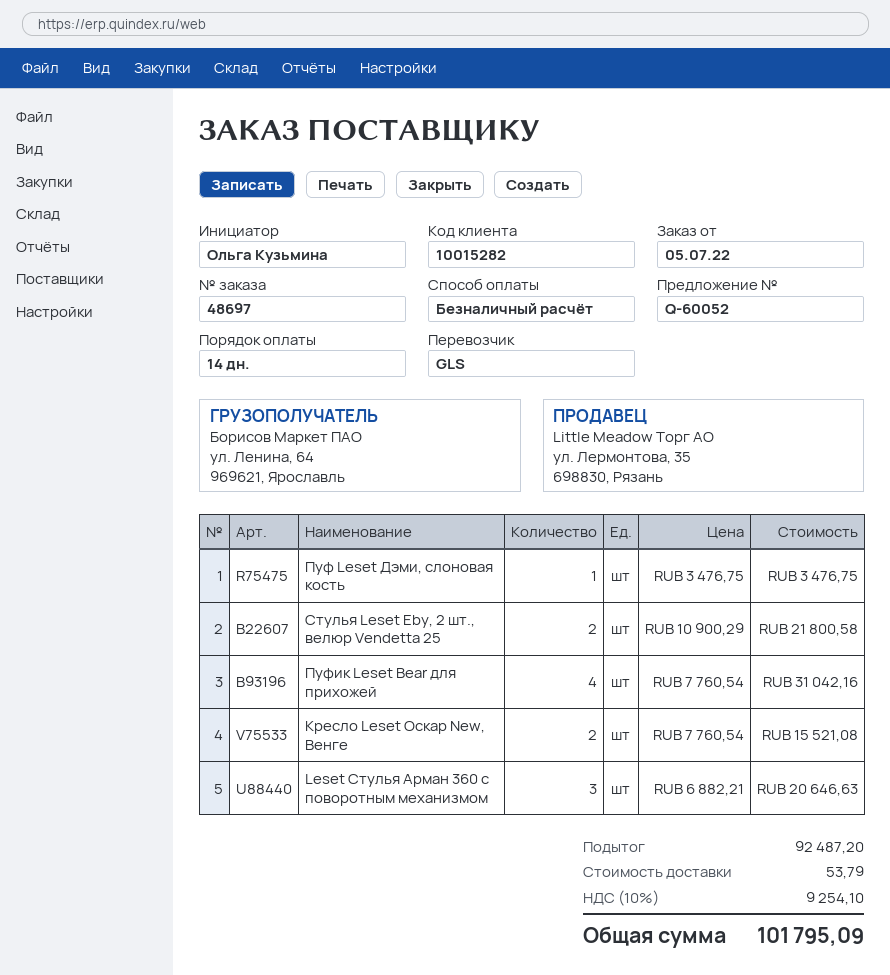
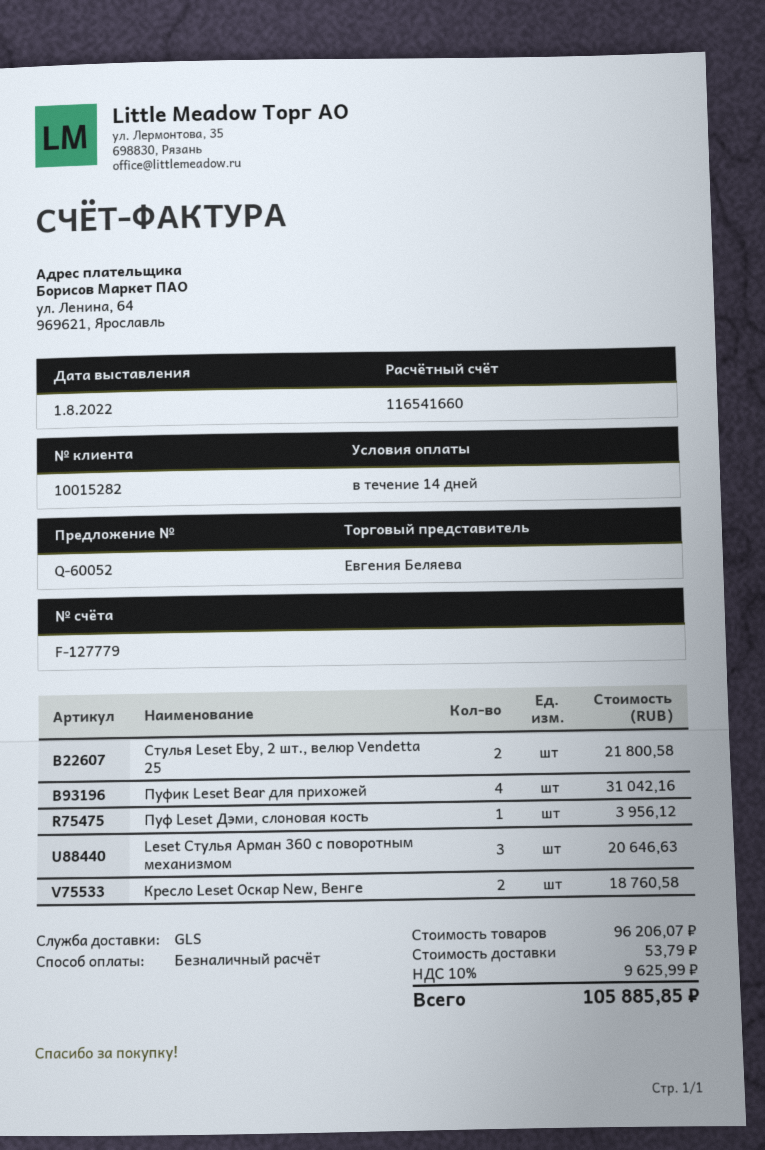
Пуф Leset Дэми, слоновая кость: 1 for 3476.75 -> 1 for 3956.12
Кресло Leset Оскар New, Венге: 2 for 15521.08 -> 2 for 18760.58
subtotal: 92487.20 -> 96206.07
tax: 10% = 9254.10 -> 10% = 9625.99
total: 101795.09 -> 105885.85

